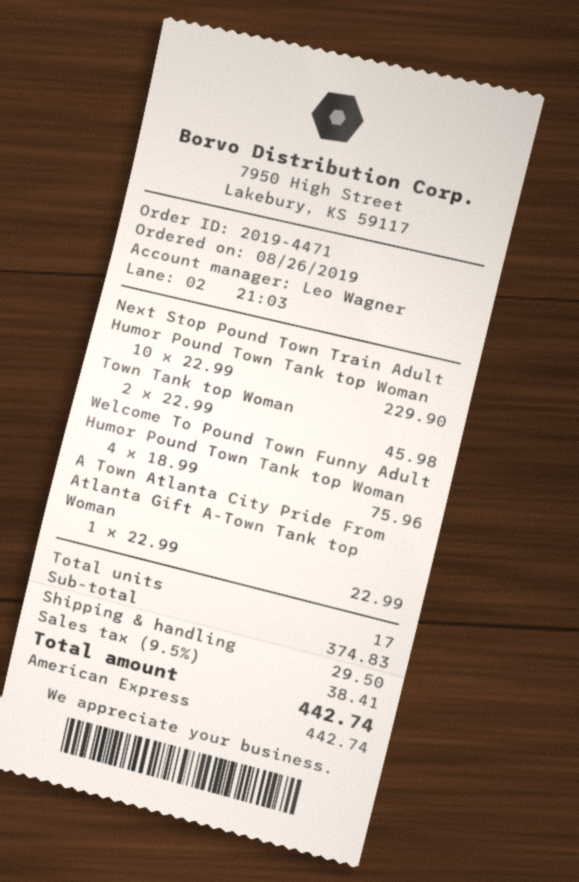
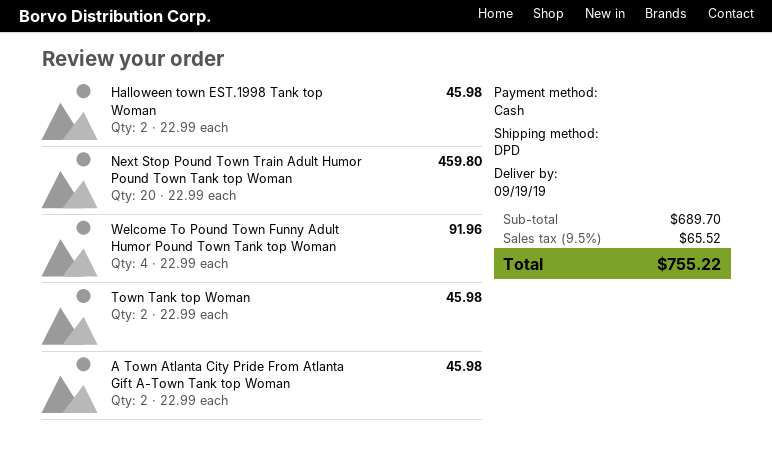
payment method: American Express -> cash
Next Stop Pound Town Train Adult Humor Pound Town Tank top Woman: 10 x 22.99 = 229.90 -> 20 x 22.99 = 459.80
Welcome To Pound Town Funny Adult Humor Pound Town Tank top Woman: 4 x 18.99 = 75.96 -> 4 x 22.99 = 91.96
A Town Atlanta City Pride From Atlanta Gift A-Town Tank top Woman: 1 x 22.99 = 22.99 -> 2 x 22.99 = 45.98
Halloween town EST.1998 Tank top Woman: none -> 2 x 22.99 = 45.98
subtotal: 374.83 -> 689.70
shipping: 29.50 -> none
tax: 9.5% = 38.41 -> 9.5% = 65.52
total: 442.74 -> 755.22

